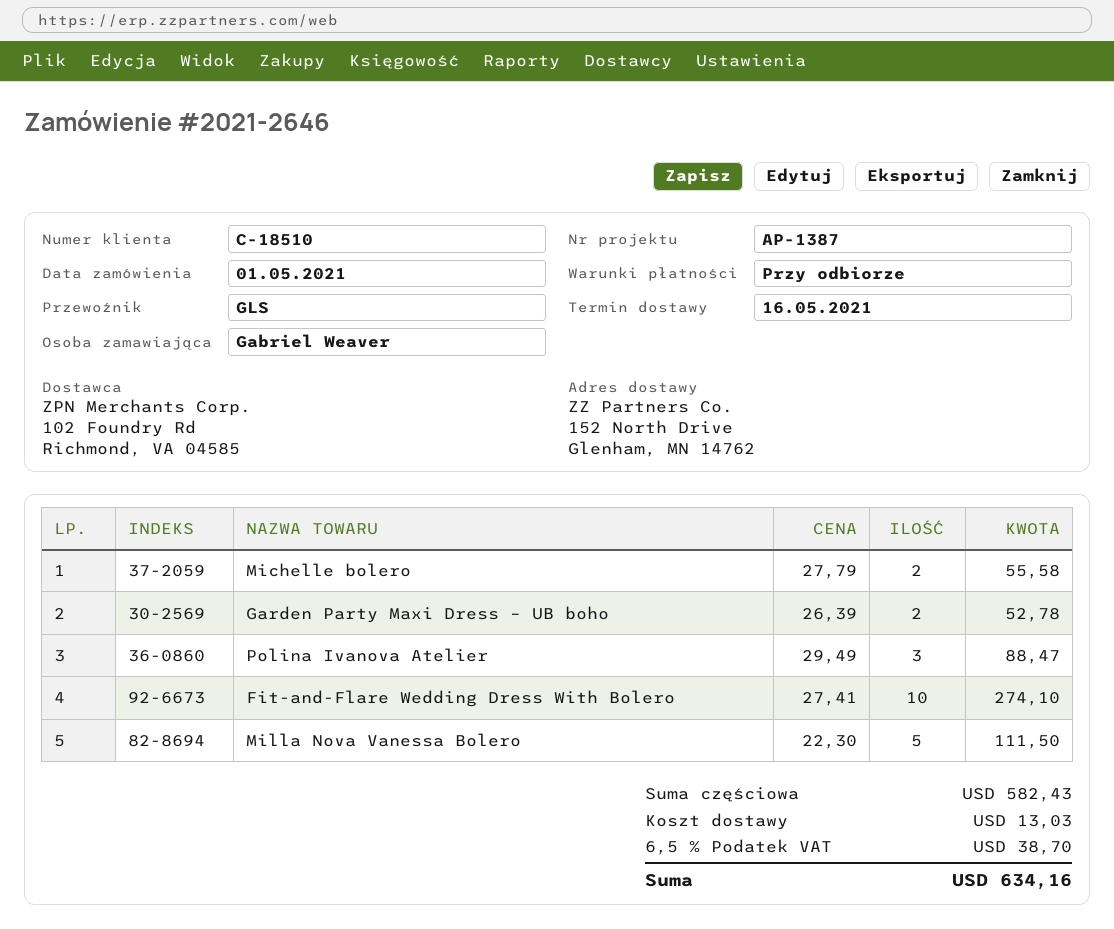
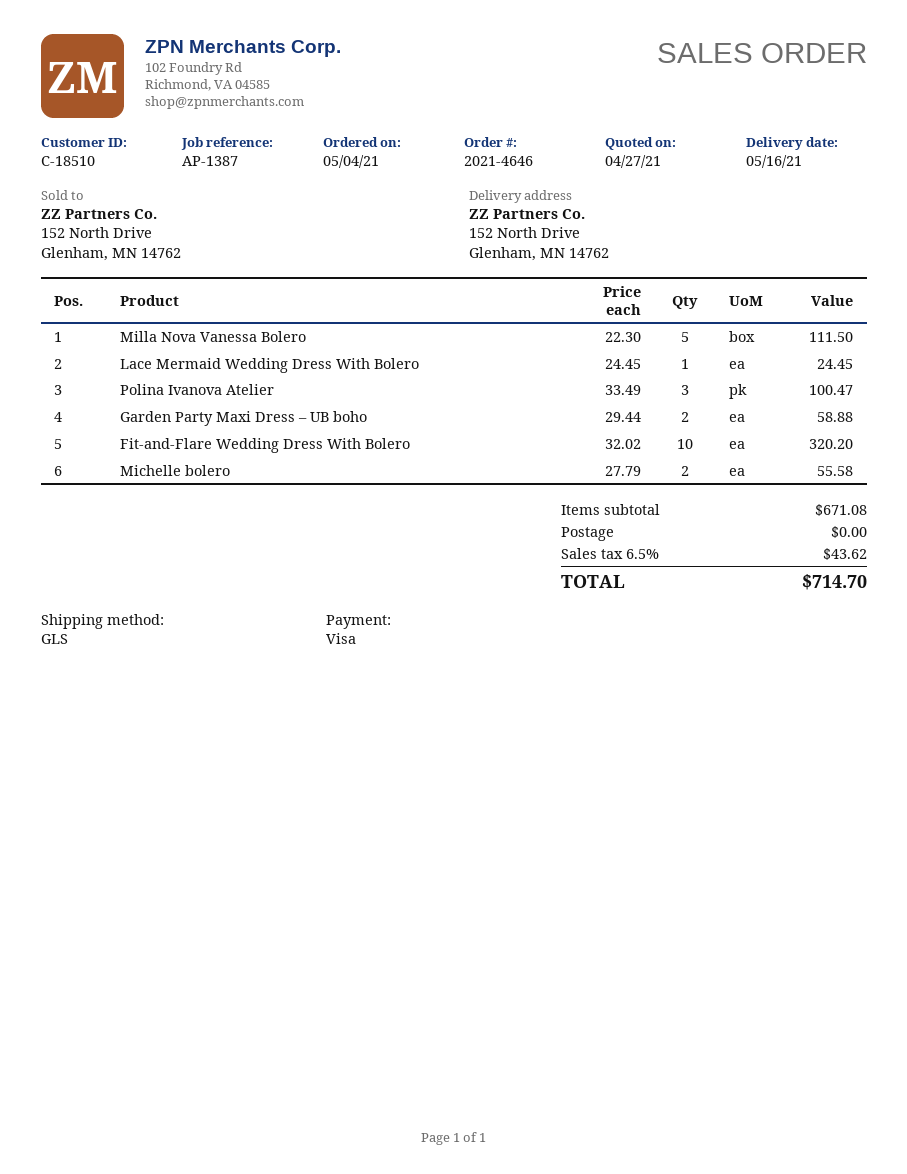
order number: 2021-2646 -> 2021-4646
order date: 2021-05-01 -> 2021-05-04
Garden Party Maxi Dress – UB boho: 2 x 26.39 = 52.78 -> 2 x 29.44 = 58.88
Polina Ivanova Atelier: 3 x 29.49 = 88.47 -> 3 x 33.49 = 100.47
Fit-and-Flare Wedding Dress With Bolero: 10 x 27.41 = 274.10 -> 10 x 32.02 = 320.20
Lace Mermaid Wedding Dress With Bolero: none -> 1 x 24.45 = 24.45
subtotal: 582.43 -> 671.08
shipping: 13.03 -> 0.00
tax: 6.5% = 38.70 -> 6.5% = 43.62
total: 634.16 -> 714.70

